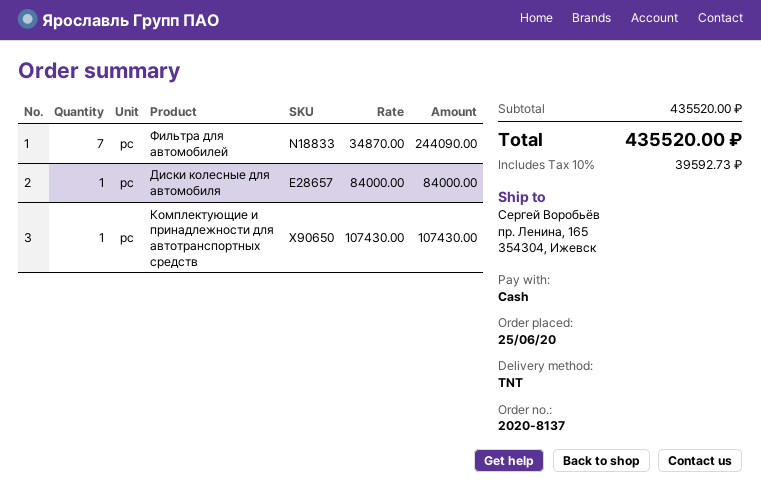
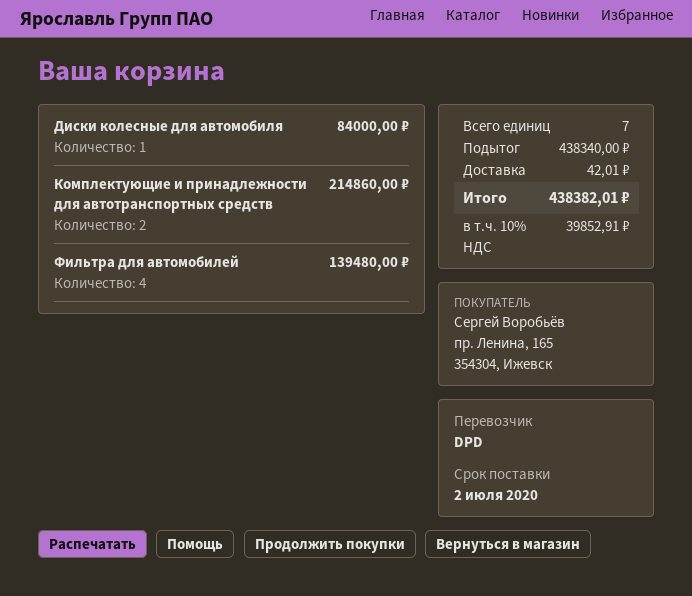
shipping method: TNT -> DPD
Фильтра для автомобилей: 7 for 244090.00 -> 4 for 139480.00
Комплектующие и принадлежности для автотранспортных средств: 1 for 107430.00 -> 2 for 214860.00
subtotal: 435520.00 -> 438340.00
shipping: none -> 42.01
tax: 10% = 39592.73 -> 10% = 39852.91
total: 435520.00 -> 438382.01

